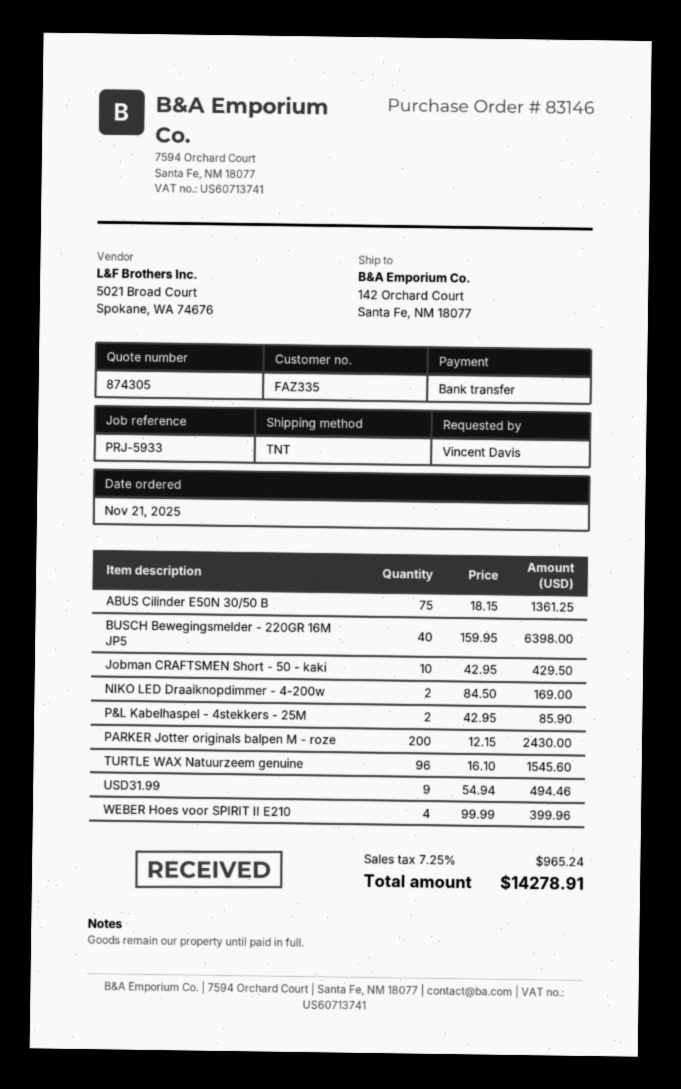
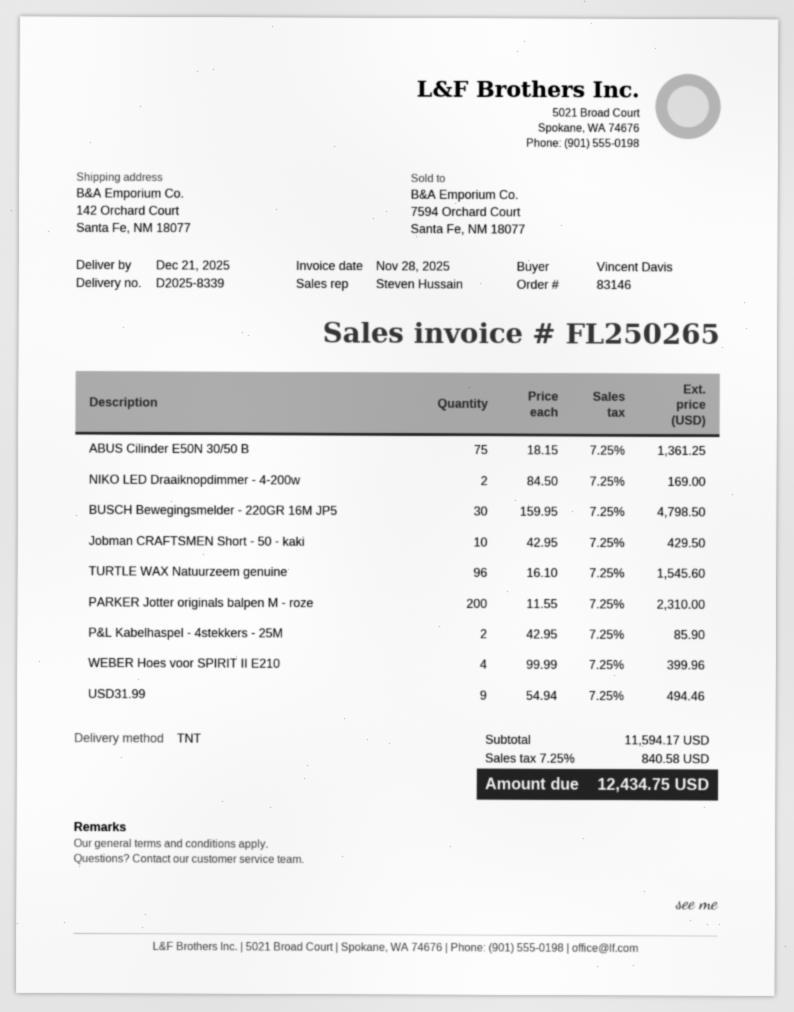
BUSCH Bewegingsmelder - 220GR 16M JP5: 40 x 159.95 = 6398.00 -> 30 x 159.95 = 4798.50
PARKER Jotter originals balpen M - roze: 200 x 12.15 = 2430.00 -> 200 x 11.55 = 2310.00
tax: 7.25% = 965.24 -> 7.25% = 840.58
total: 14278.91 -> 12434.75

